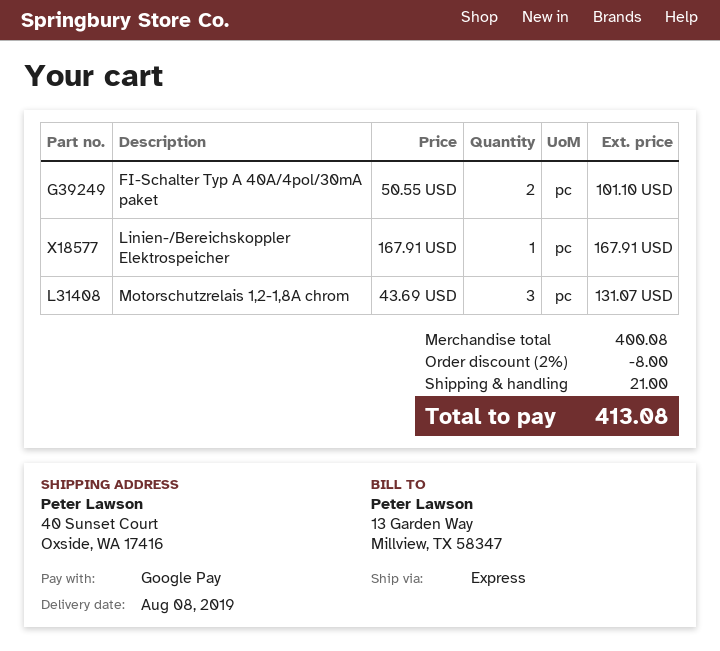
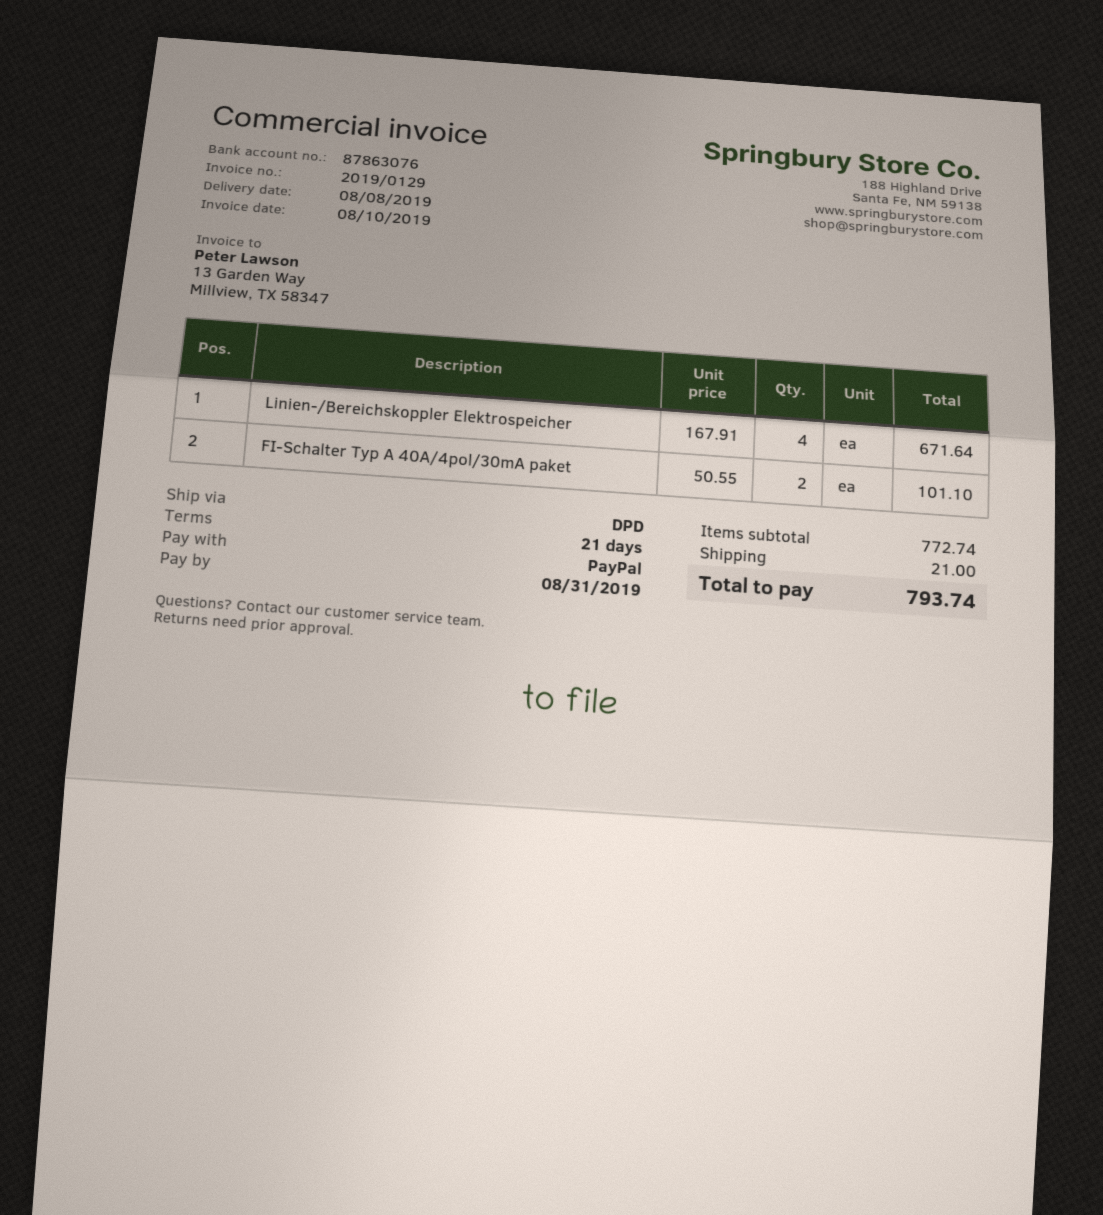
payment method: Google Pay -> PayPal
shipping method: express -> DPD
Linien-/Bereichskoppler Elektrospeicher: 1 x 167.91 = 167.91 -> 4 x 167.91 = 671.64
Motorschutzrelais 1,2-1,8A chrom: 3 x 43.69 = 131.07 -> none
subtotal: 400.08 -> 772.74
discount: 2% = 8.00 -> none
total: 413.08 -> 793.74

